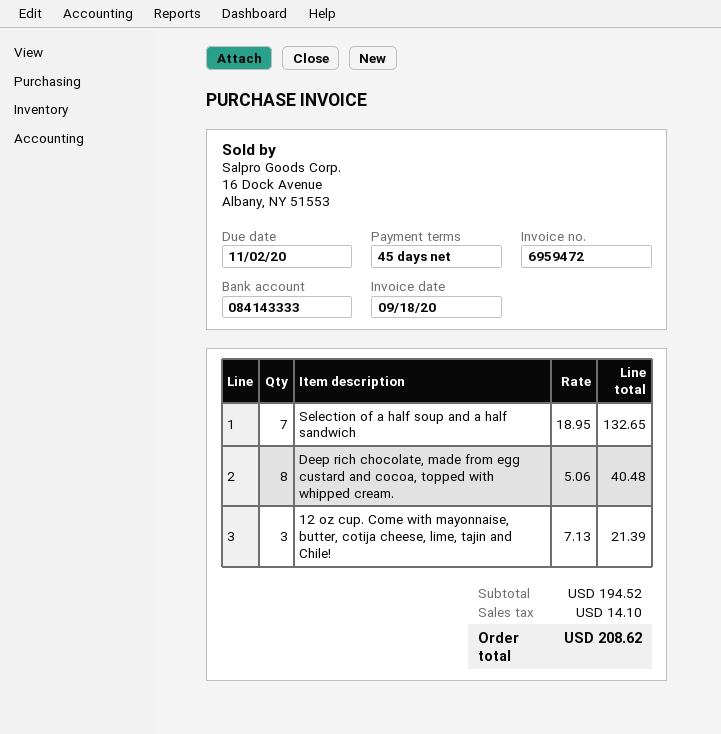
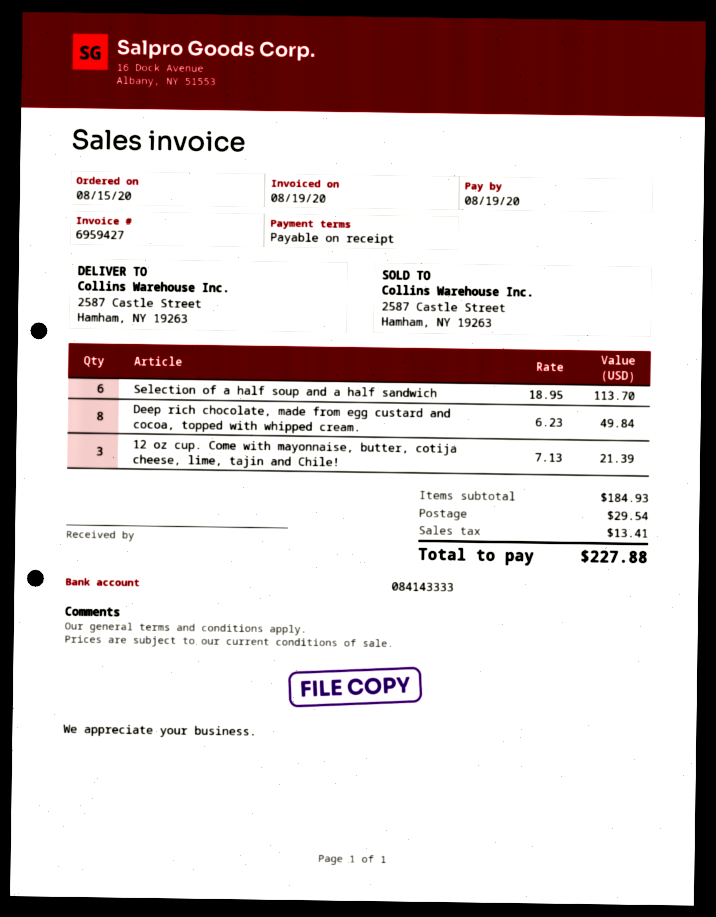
invoice number: 6959472 -> 6959427
invoice date: 2020-09-18 -> 2020-08-19
payment terms: 45 days -> on receipt
due date: 2020-11-02 -> 2020-08-19
Selection of a half soup and a half sandwich: 7 x 18.95 = 132.65 -> 6 x 18.95 = 113.70
Deep rich chocolate, made from egg custard and cocoa, topped with whipped cream.: 8 x 5.06 = 40.48 -> 8 x 6.23 = 49.84
subtotal: 194.52 -> 184.93
shipping: none -> 29.54
tax: 14.10 -> 13.41
total: 208.62 -> 227.88

